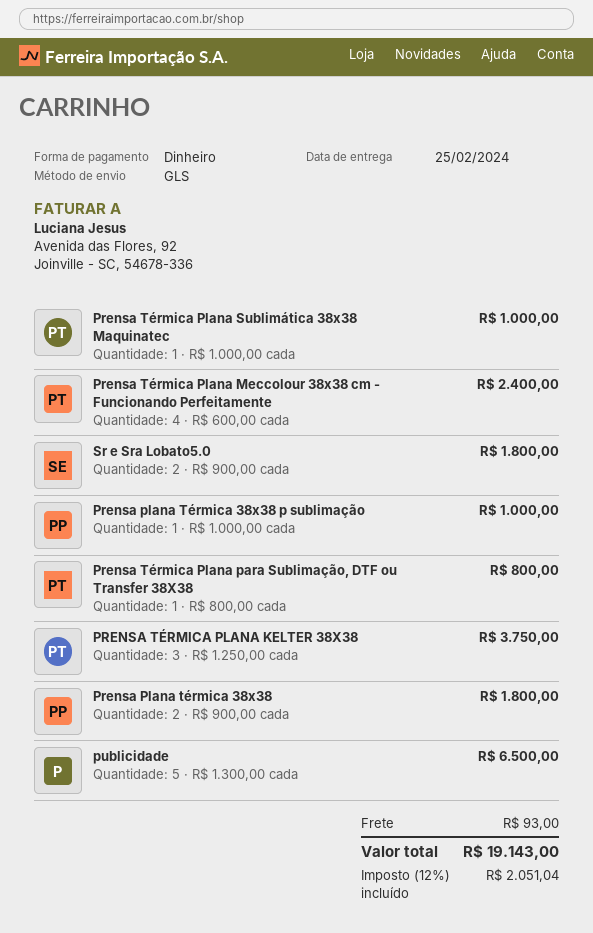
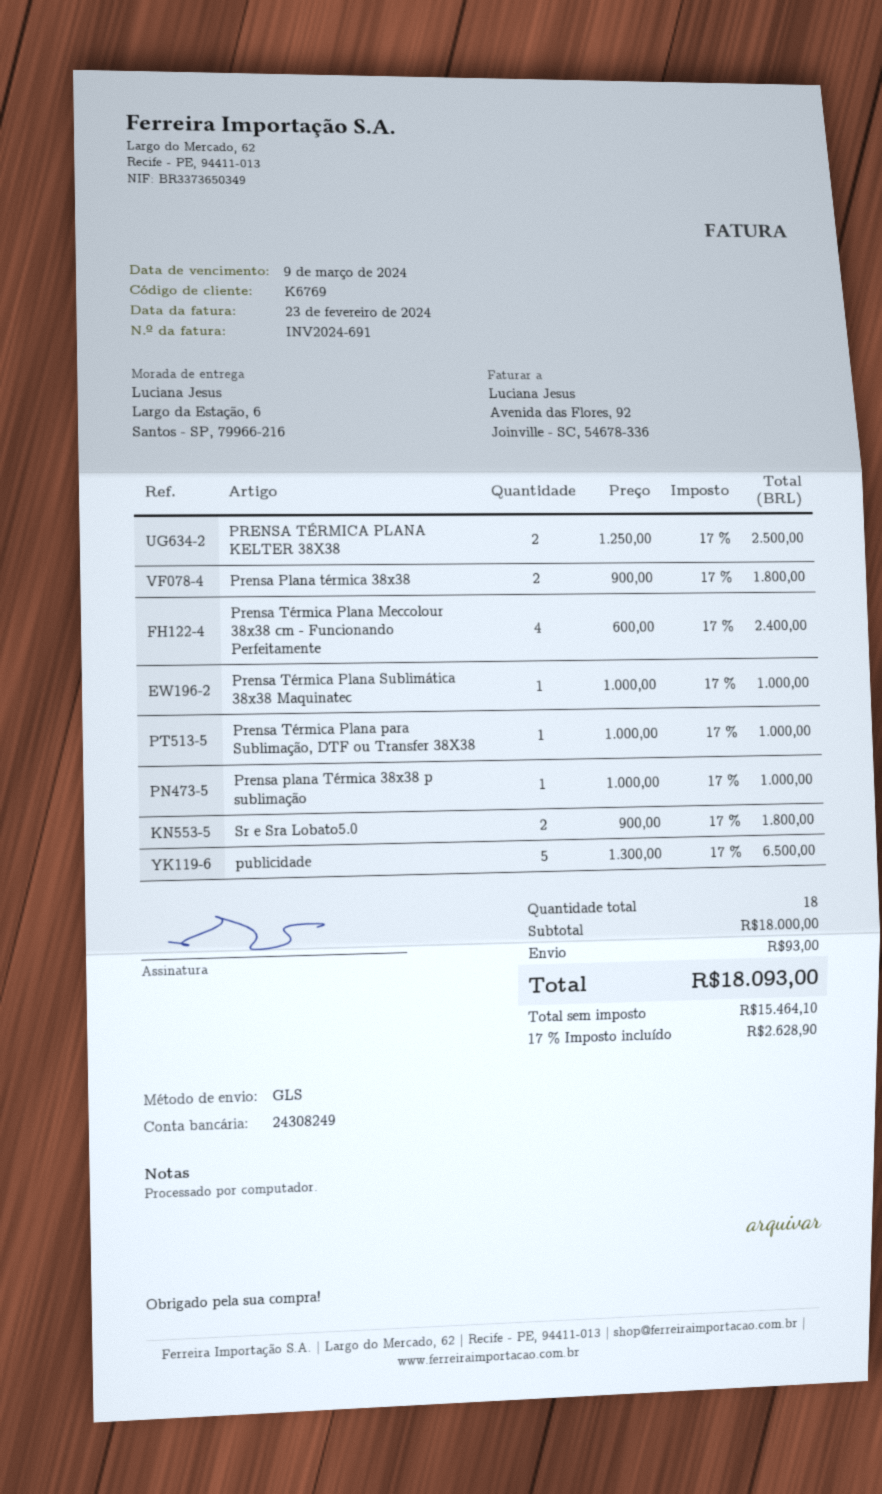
Prensa Térmica Plana para Sublimação, DTF ou Transfer 38X38: 1 x 800.00 = 800.00 -> 1 x 1000.00 = 1000.00
PRENSA TÉRMICA PLANA KELTER 38X38: 3 x 1250.00 = 3750.00 -> 2 x 1250.00 = 2500.00
tax: 12% = 2051.04 -> 17% = 2628.90
total: 19143.00 -> 18093.00

